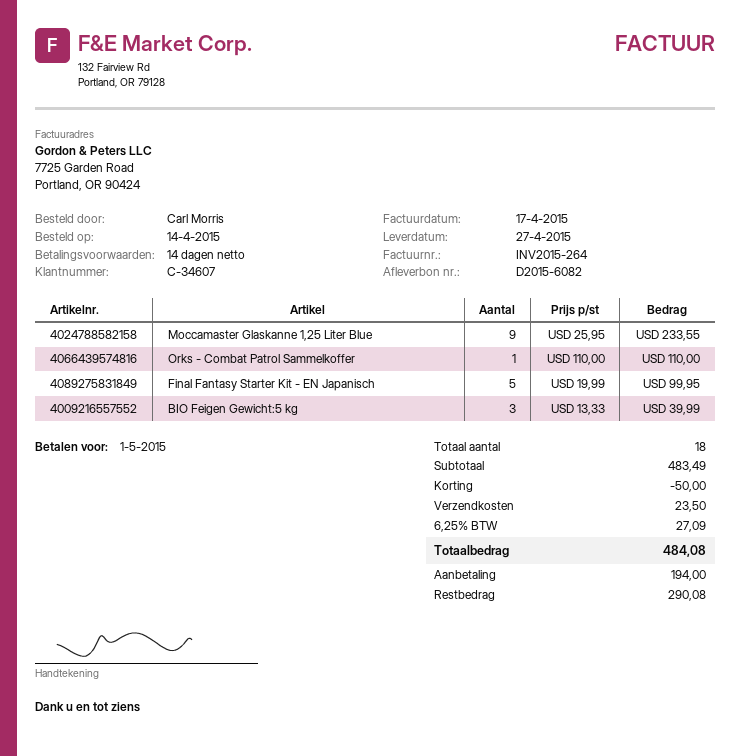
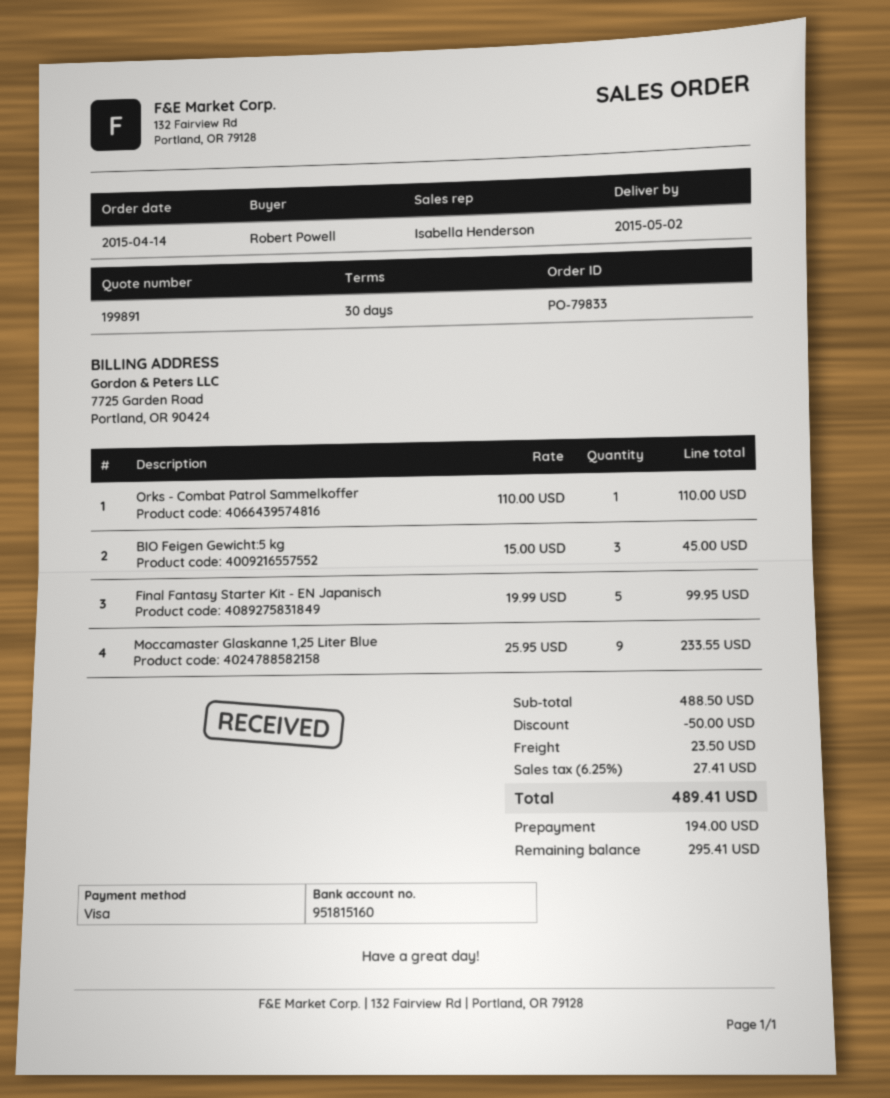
delivery date: 2015-04-27 -> 2015-05-02
payment terms: 14 days -> 30 days
ordered by: Carl Morris -> Robert Powell
BIO Feigen Gewicht:5 kg: 3 x 13.33 = 39.99 -> 3 x 15.00 = 45.00
subtotal: 483.49 -> 488.50
tax: 6.25% = 27.09 -> 6.25% = 27.41
total: 484.08 -> 489.41
balance: 290.08 -> 295.41

